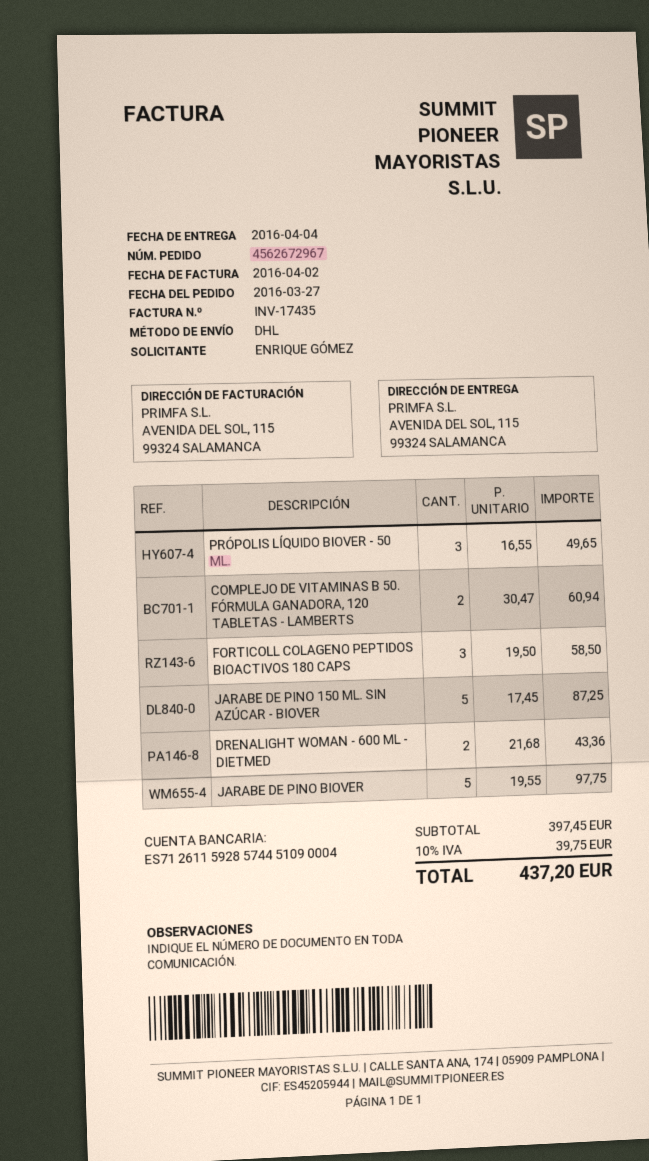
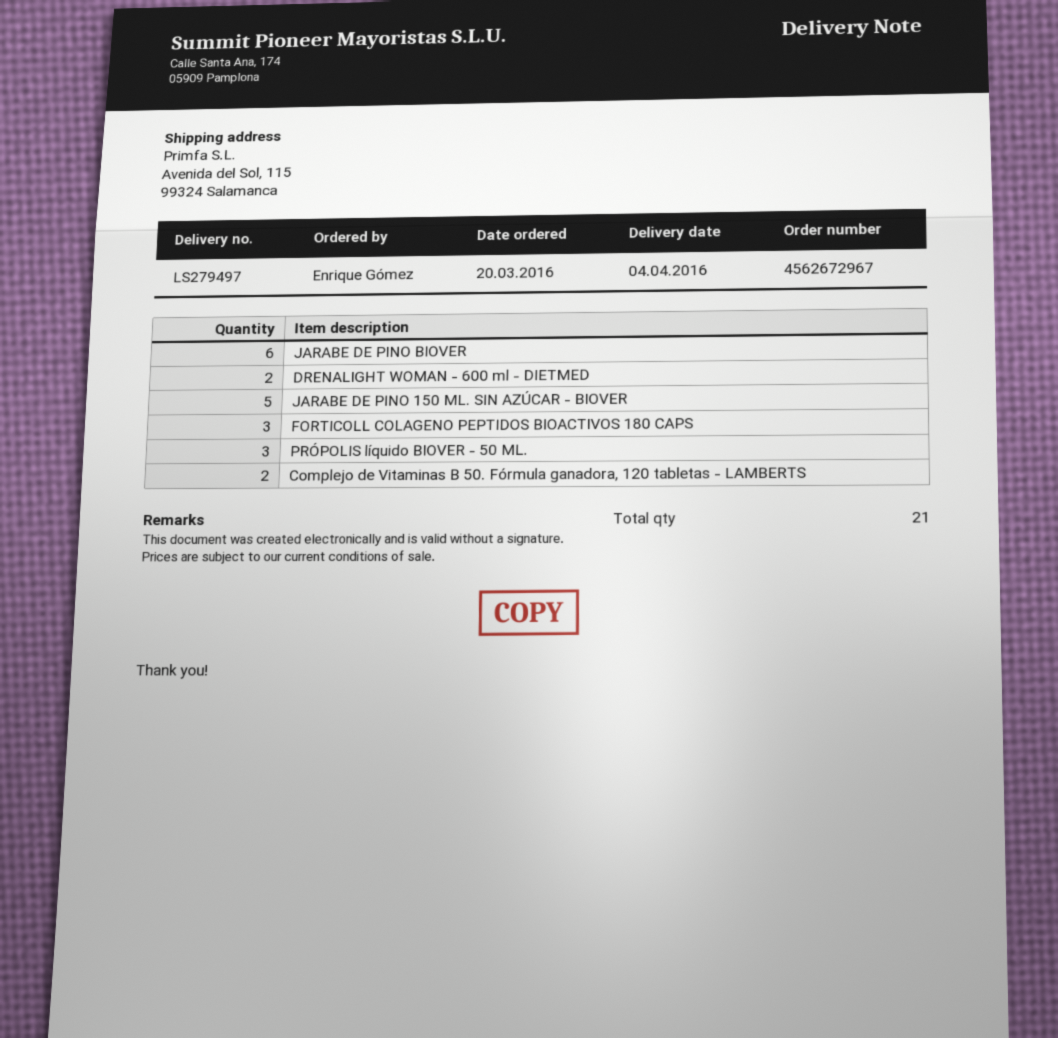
order date: 2016-03-27 -> 2016-03-20
JARABE DE PINO BIOVER: 5 -> 6

